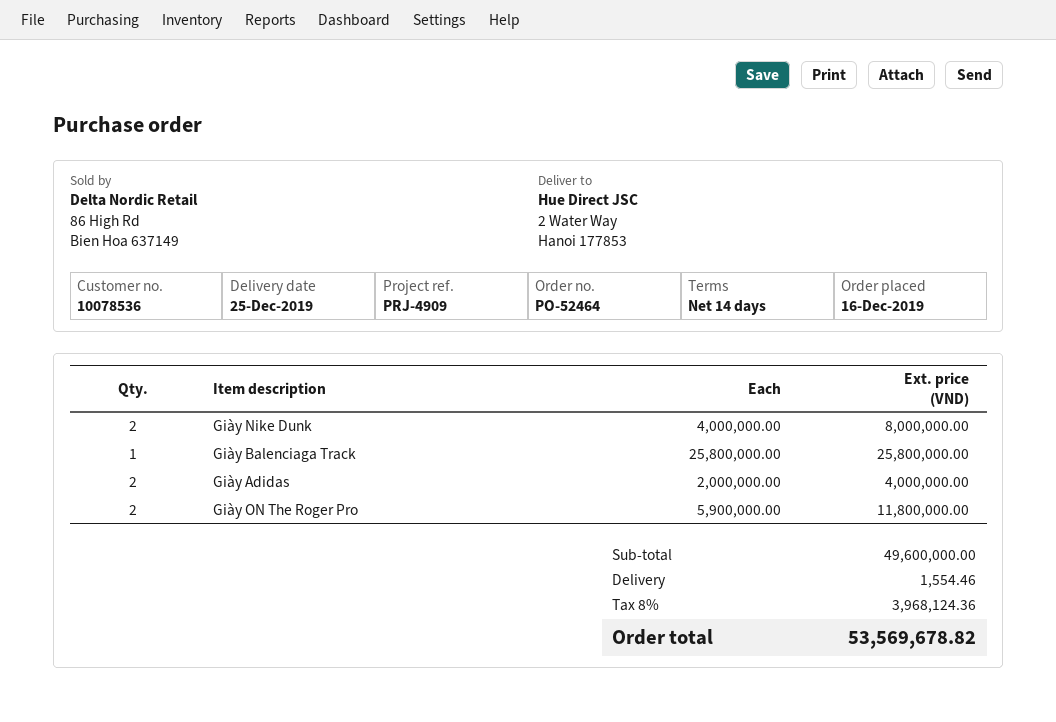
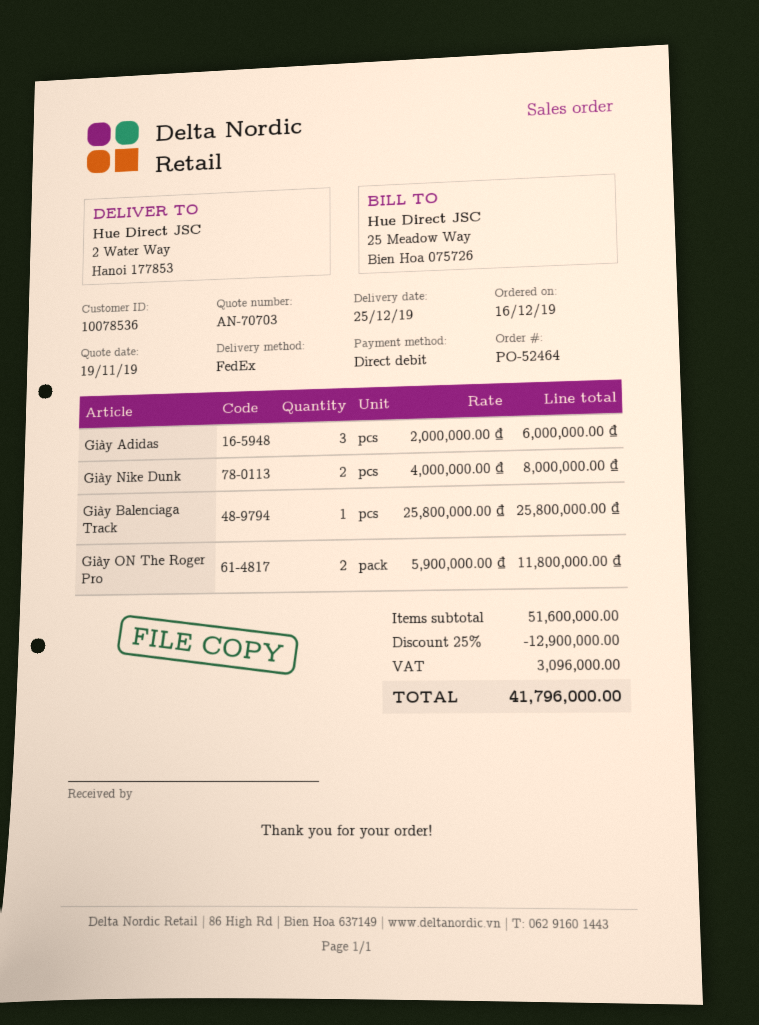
Giày Adidas: 2 x 2000000.00 = 4000000.00 -> 3 x 2000000.00 = 6000000.00
subtotal: 49600000.00 -> 51600000.00
discount: none -> 25% = 12900000.00
shipping: 1554.46 -> none
tax: 3968124.36 -> 3096000.00
total: 53569678.82 -> 41796000.00

